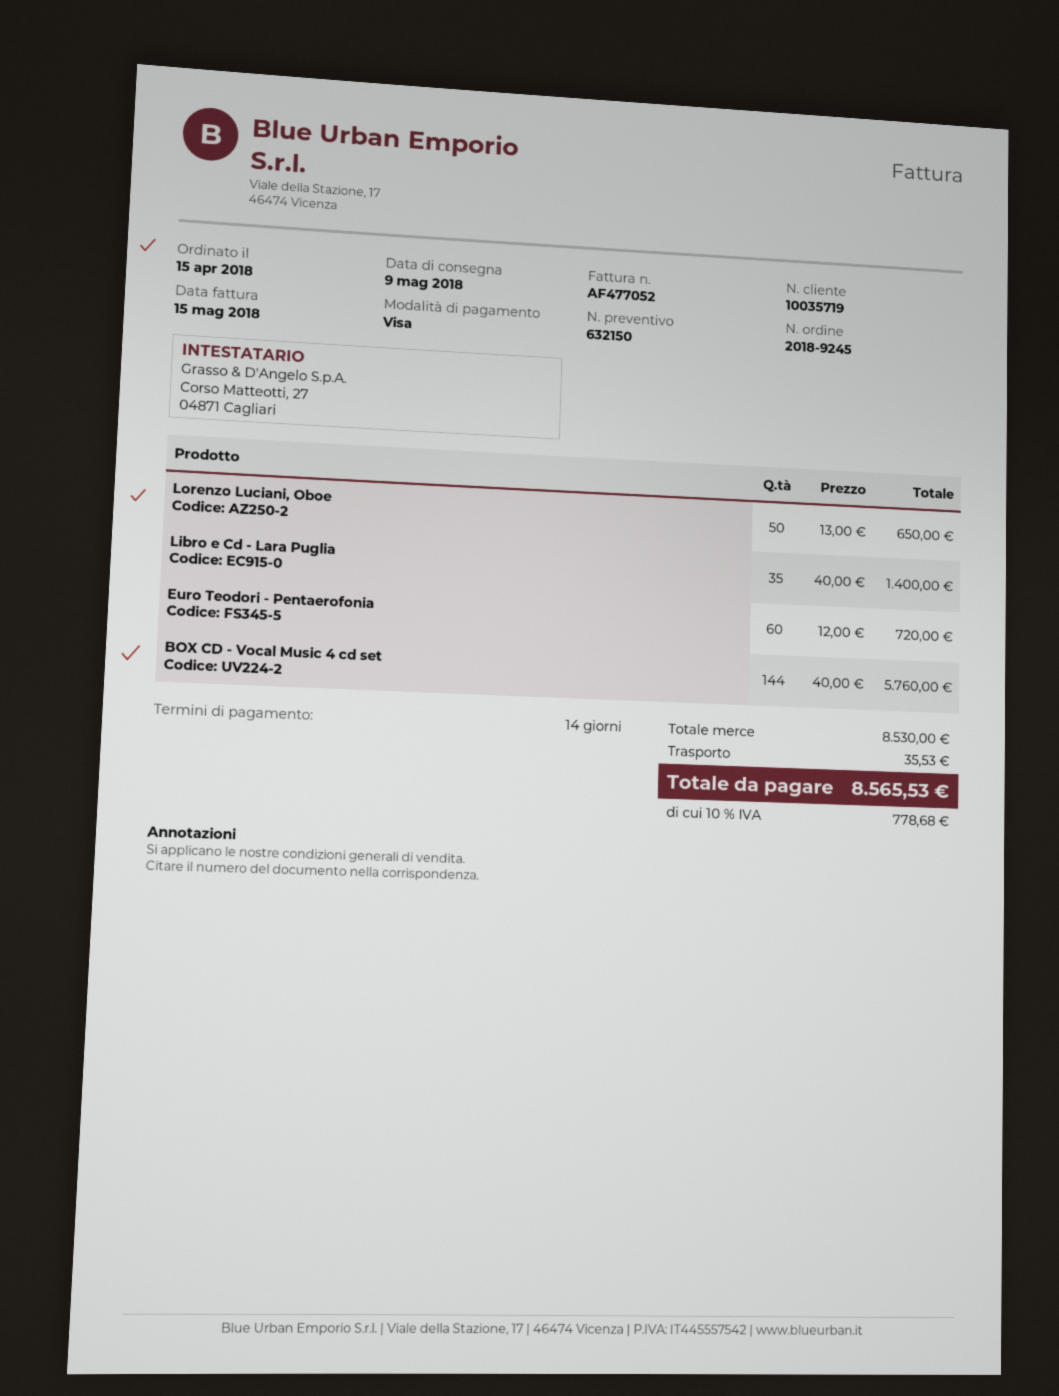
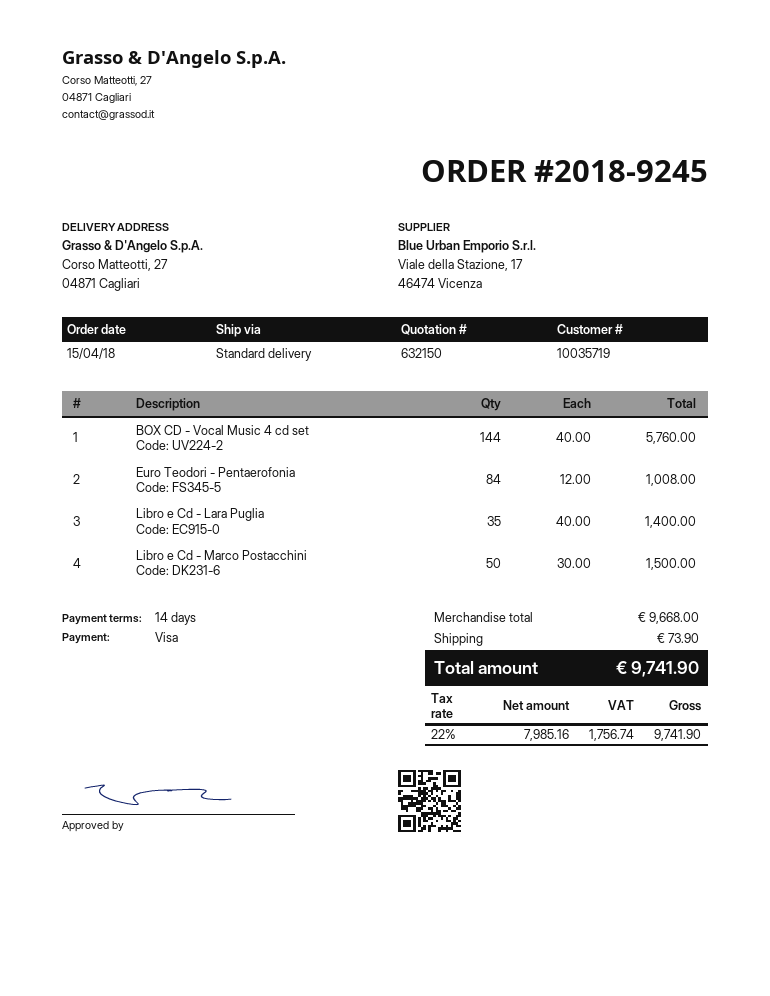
Lorenzo Luciani, Oboe: 50 x 13.00 = 650.00 -> none
Euro Teodori - Pentaerofonia: 60 x 12.00 = 720.00 -> 84 x 12.00 = 1008.00
Libro e Cd - Marco Postacchini: none -> 50 x 30.00 = 1500.00
subtotal: 8530.00 -> 9668.00
shipping: 35.53 -> 73.90
tax: 10% = 778.68 -> 22% = 1756.74
total: 8565.53 -> 9741.90

